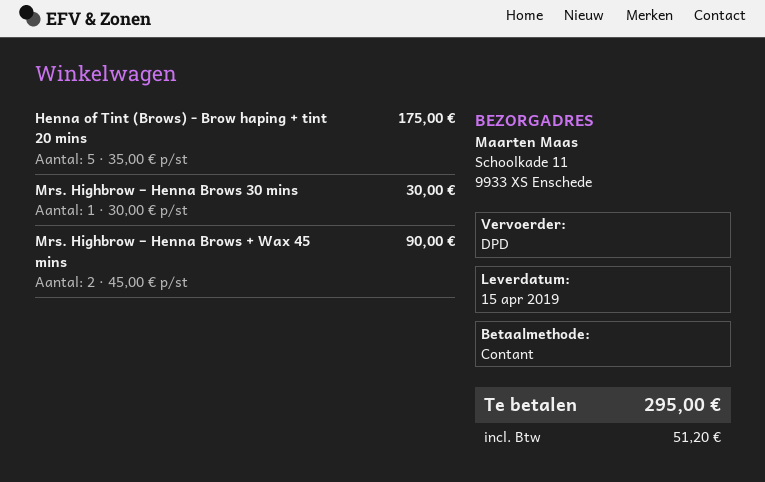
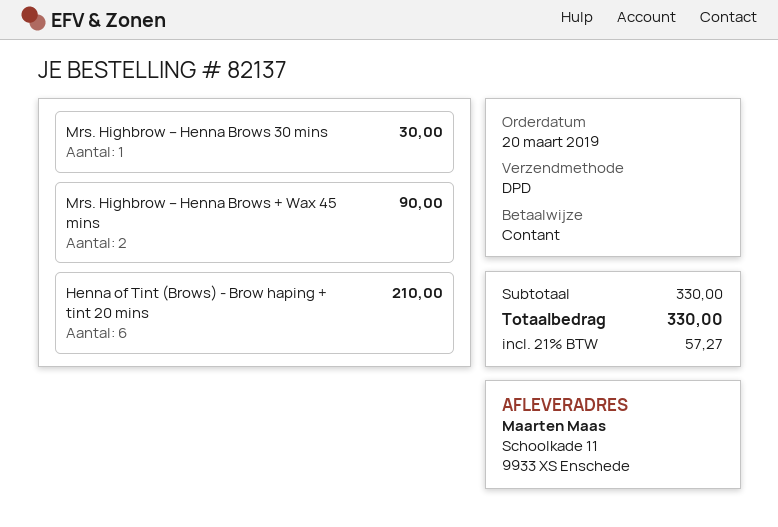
Henna of Tint (Brows) - Brow haping + tint 20 mins: 5 for 175.00 -> 6 for 210.00
tax: 51.20 -> 57.27
total: 295.00 -> 330.00

